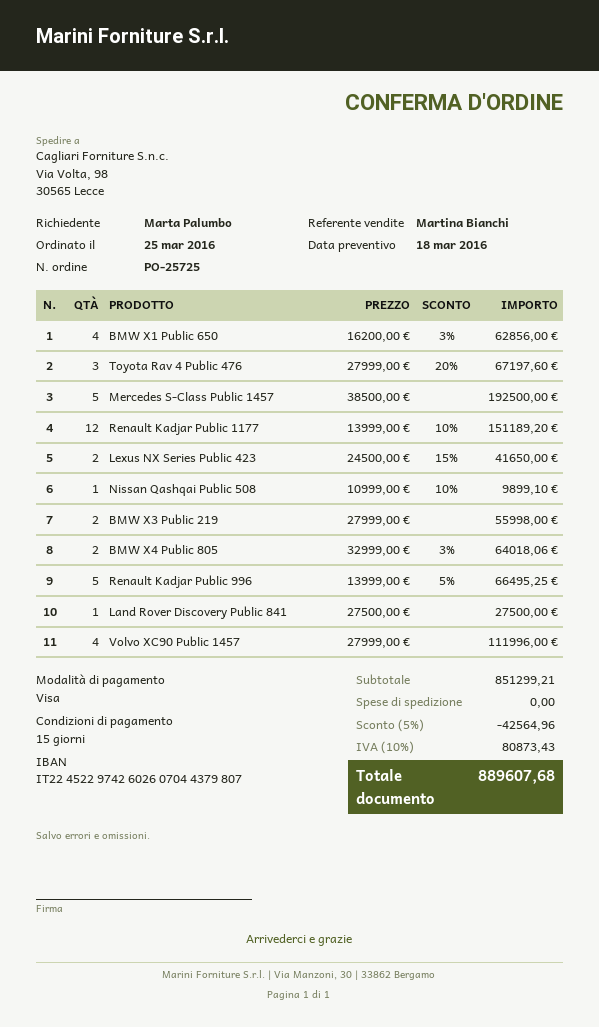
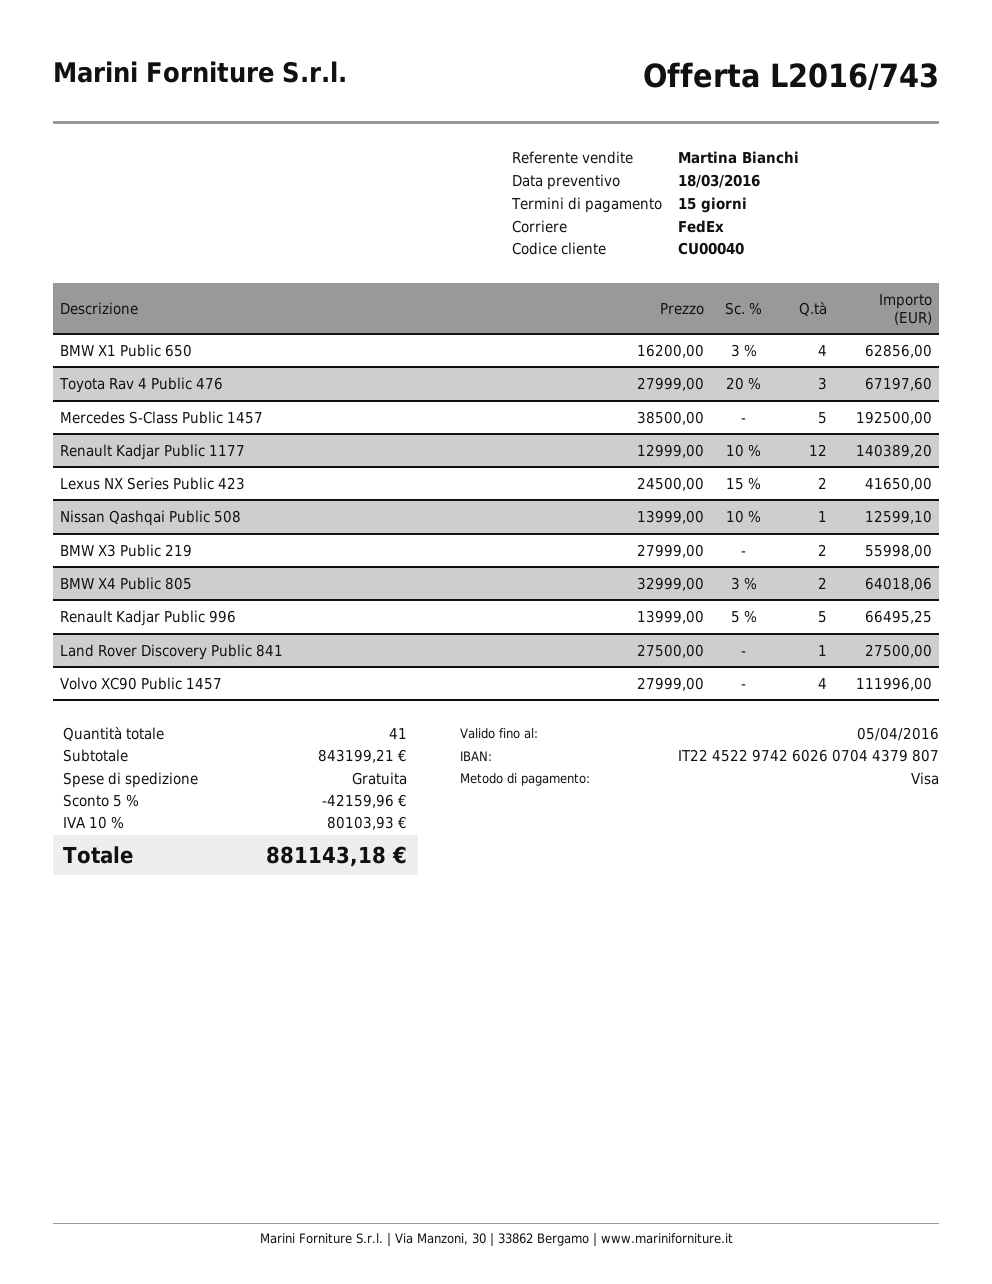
Renault Kadjar Public 1177: 12 x 13999.00 - 10% = 151189.20 -> 12 x 12999.00 - 10% = 140389.20
Nissan Qashqai Public 508: 1 x 10999.00 - 10% = 9899.10 -> 1 x 13999.00 - 10% = 12599.10
subtotal: 851299.21 -> 843199.21
discount: 5% = 42564.96 -> 5% = 42159.96
tax: 10% = 80873.43 -> 10% = 80103.93
total: 889607.68 -> 881143.18

